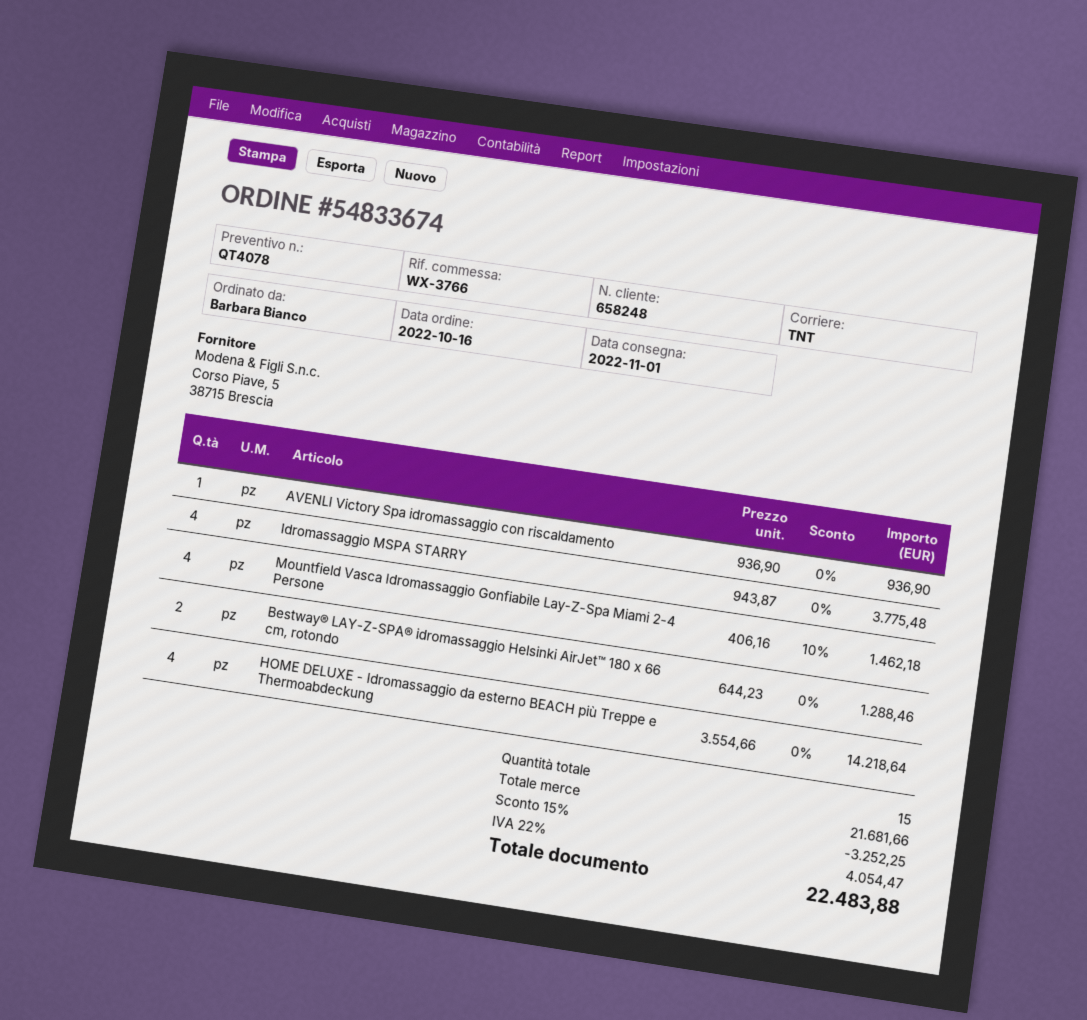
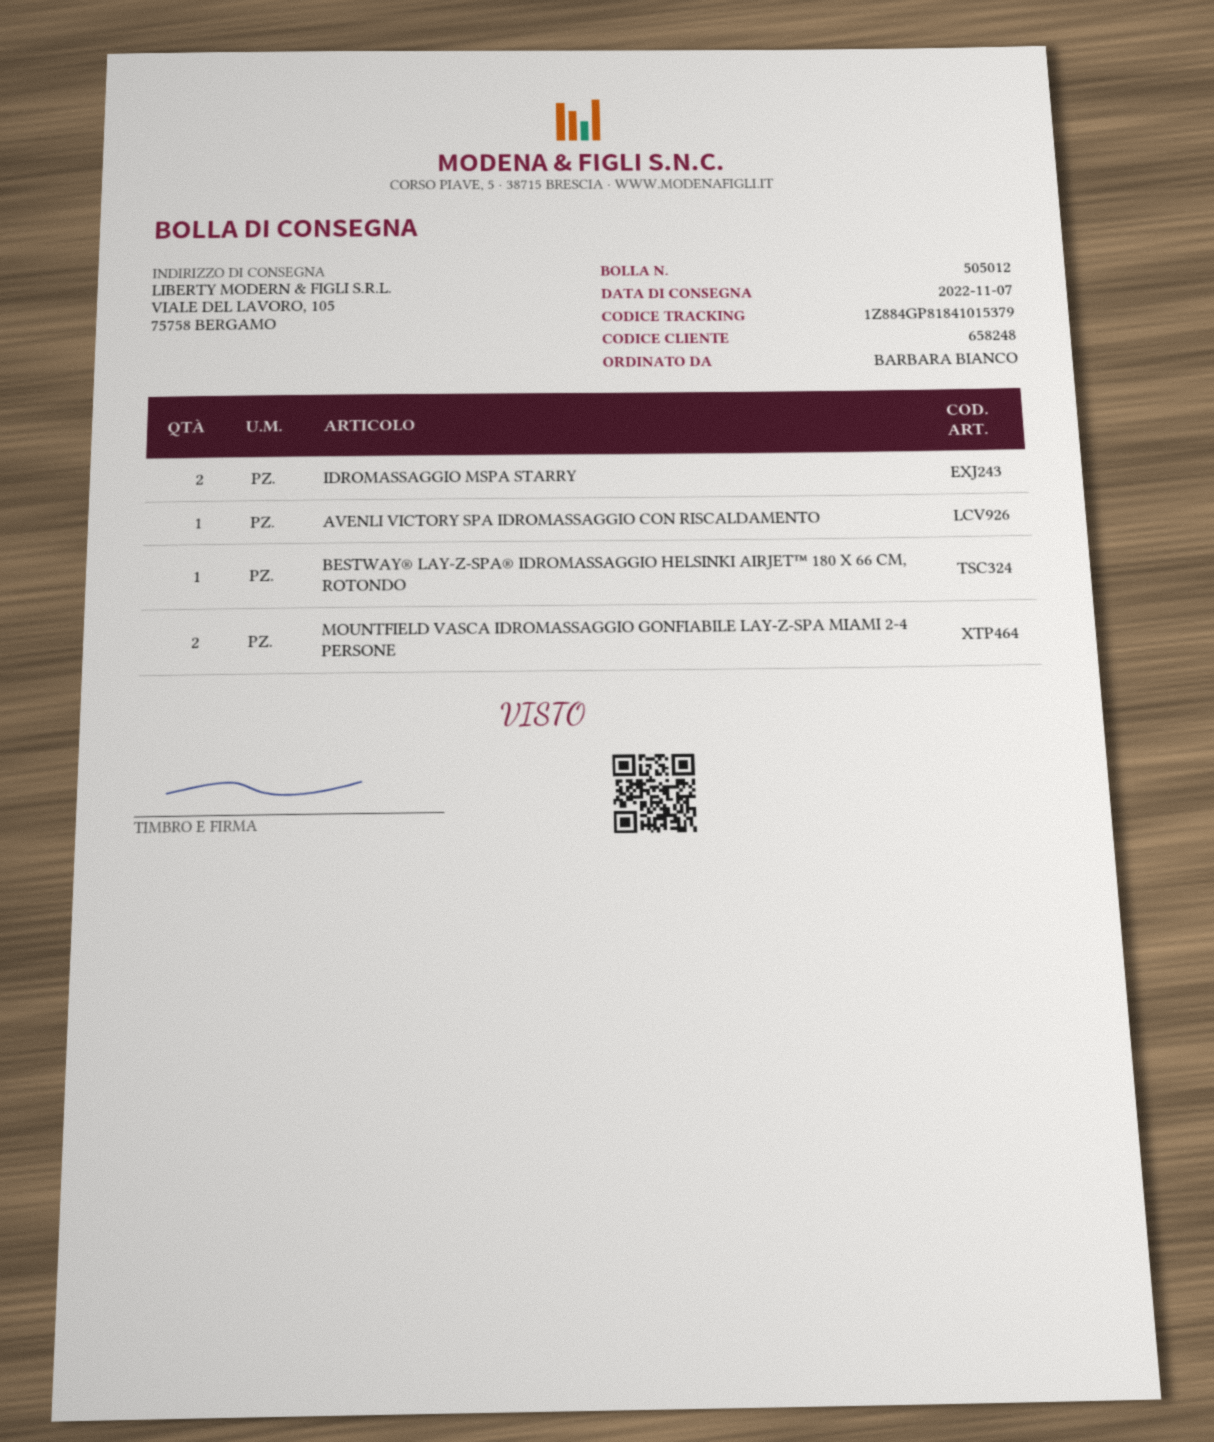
delivery date: 2022-11-01 -> 2022-11-07
Idromassaggio MSPA STARRY: 4 -> 2
Mountfield Vasca Idromassaggio Gonfiabile Lay-Z-Spa Miami 2-4 Persone: 4 -> 2
Bestway® LAY-Z-SPA® idromassaggio Helsinki AirJet™ 180 x 66 cm, rotondo: 2 -> 1
HOME DELUXE - Idromassaggio da esterno BEACH più Treppe e Thermoabdeckung: 4 -> none

